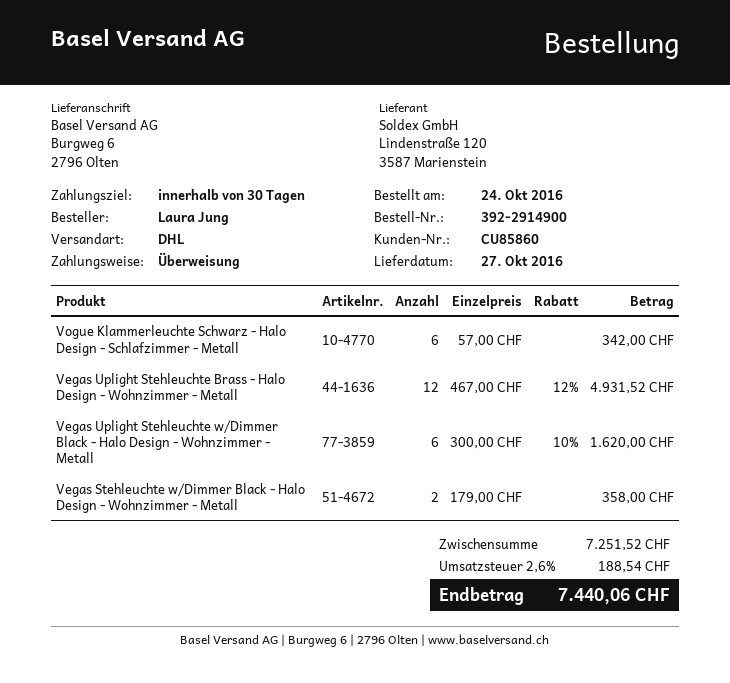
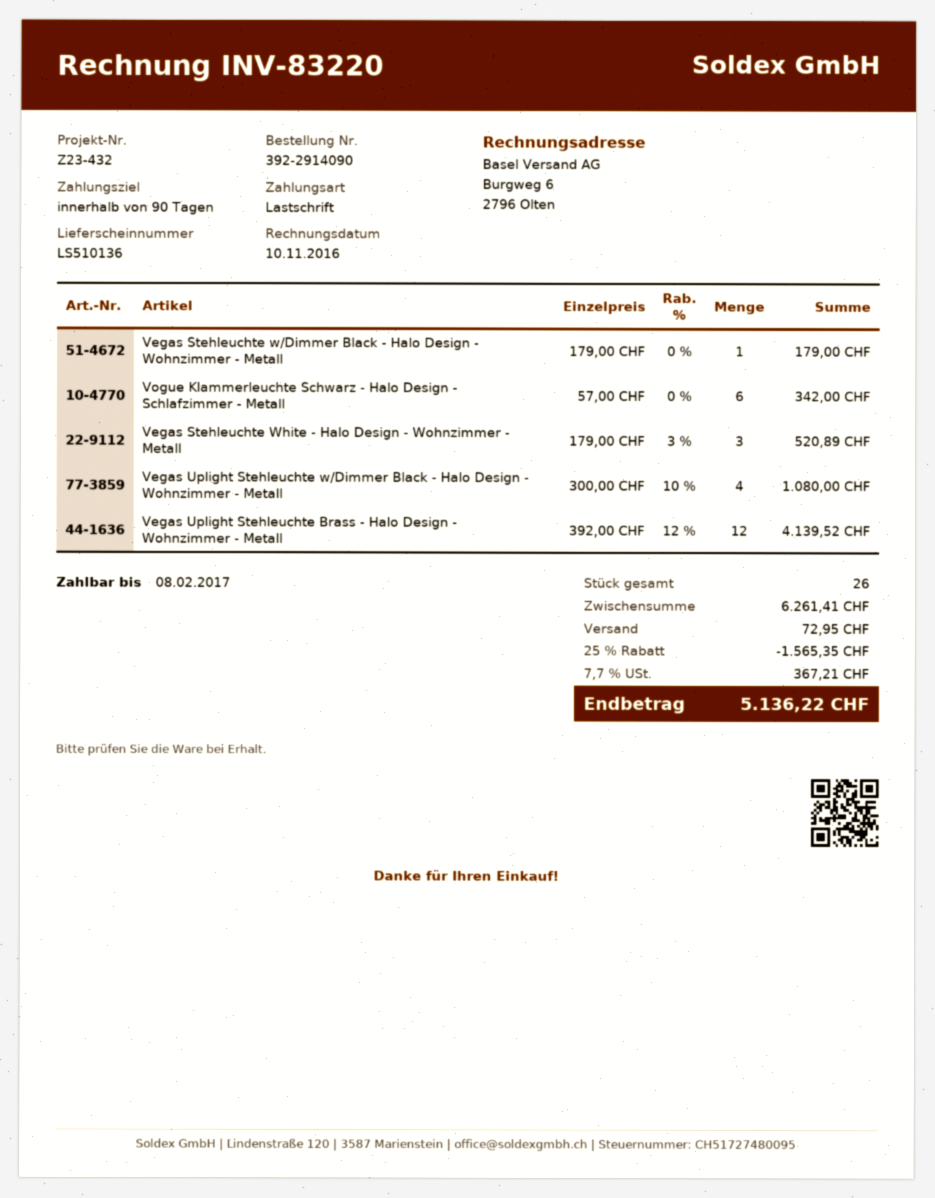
order number: 392-2914900 -> 392-2914090
payment terms: 30 days -> 90 days
payment method: bank transfer -> direct debit
Vegas Uplight Stehleuchte Brass - Halo Design - Wohnzimmer - Metall: 12 x 467.00 - 12% = 4931.52 -> 12 x 392.00 - 12% = 4139.52
Vegas Uplight Stehleuchte w/Dimmer Black - Halo Design - Wohnzimmer - Metall: 6 x 300.00 - 10% = 1620.00 -> 4 x 300.00 - 10% = 1080.00
Vegas Stehleuchte w/Dimmer Black - Halo Design - Wohnzimmer - Metall: 2 x 179.00 = 358.00 -> 1 x 179.00 = 179.00
Vegas Stehleuchte White - Halo Design - Wohnzimmer - Metall: none -> 3 x 179.00 - 3% = 520.89
subtotal: 7251.52 -> 6261.41
discount: none -> 25% = 1565.35
shipping: none -> 72.95
tax: 2.6% = 188.54 -> 7.7% = 367.21
total: 7440.06 -> 5136.22

